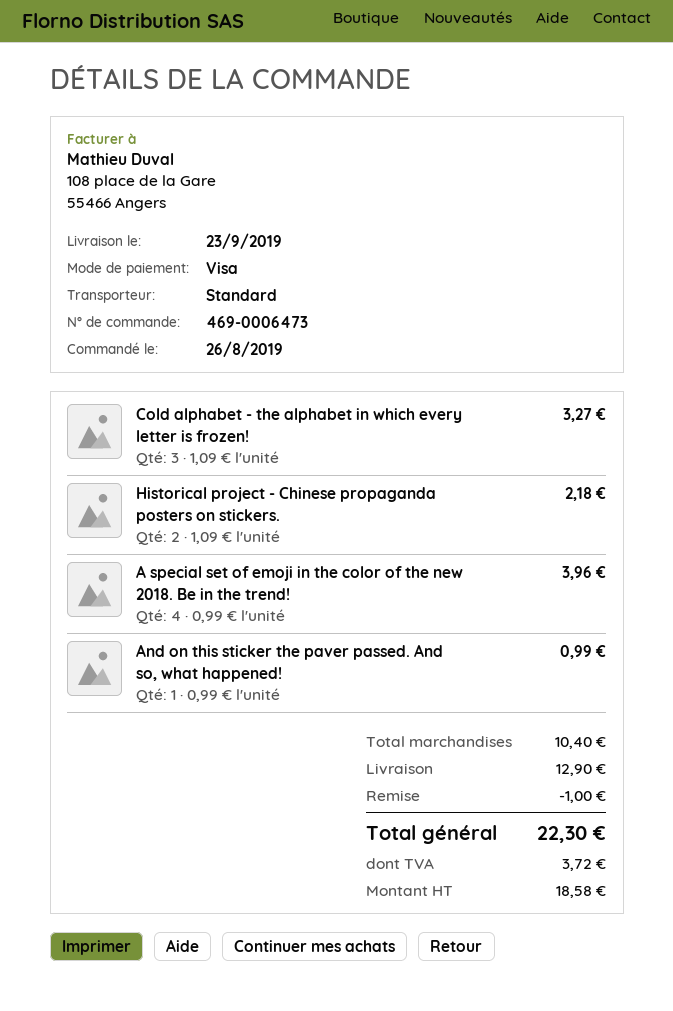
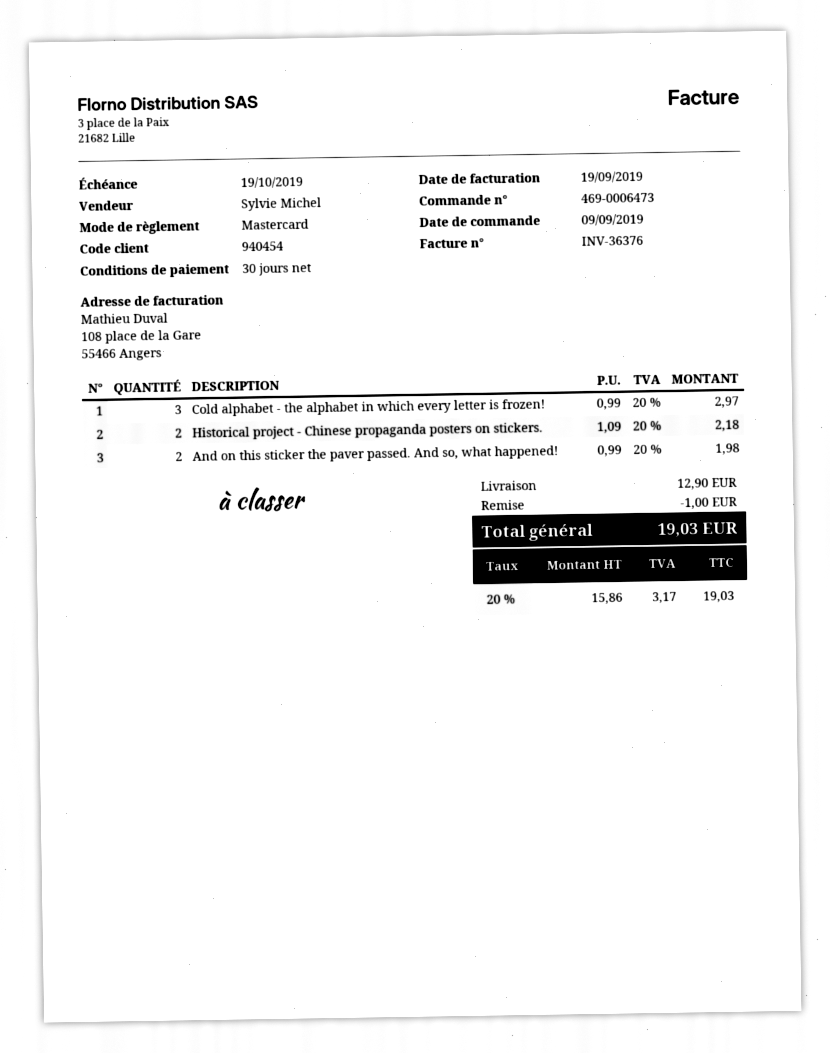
order date: 2019-08-26 -> 2019-09-09
payment method: Visa -> Mastercard
Cold alphabet - the alphabet in which every letter is frozen!: 3 x 1.09 = 3.27 -> 3 x 0.99 = 2.97
A special set of emoji in the color of the new 2018. Be in the trend!: 4 x 0.99 = 3.96 -> none
And on this sticker the paver passed. And so, what happened!: 1 x 0.99 = 0.99 -> 2 x 0.99 = 1.98
net: 18.58 -> 15.86
tax: 3.72 -> 3.17
total: 22.30 -> 19.03

